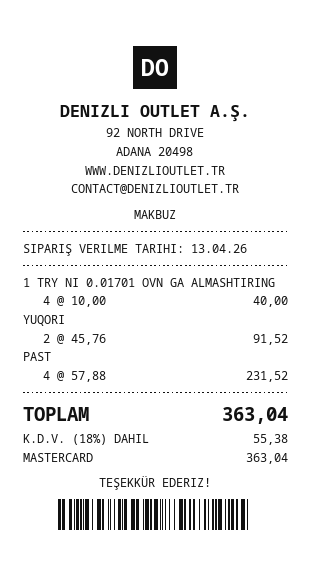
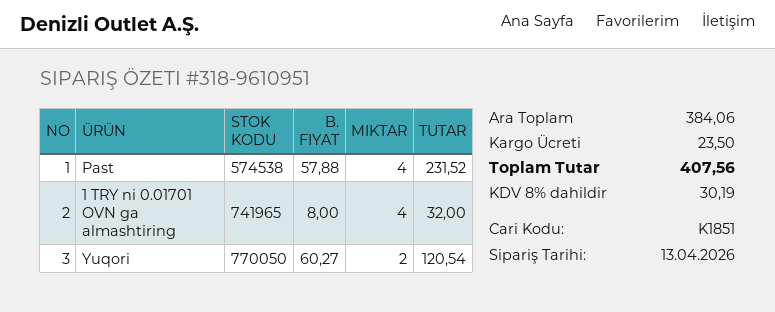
1 TRY NI 0.01701 OVN GA ALMASHTIRING: 4 x 10.00 = 40.00 -> 4 x 8.00 = 32.00
YUQORI: 2 x 45.76 = 91.52 -> 2 x 60.27 = 120.54
shipping: none -> 23.50
tax: 18% = 55.38 -> 8% = 30.19
total: 363.04 -> 407.56

